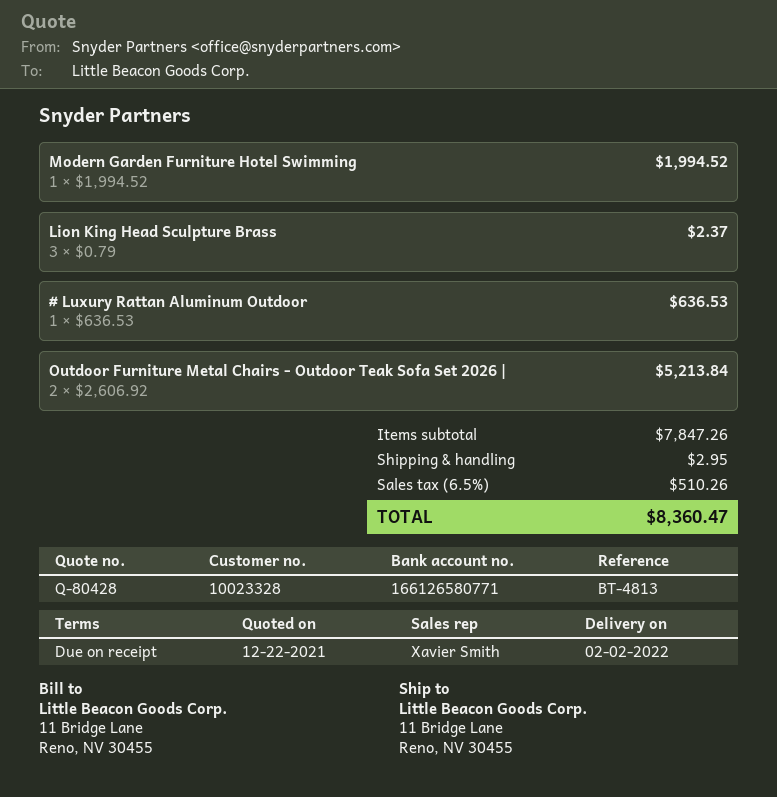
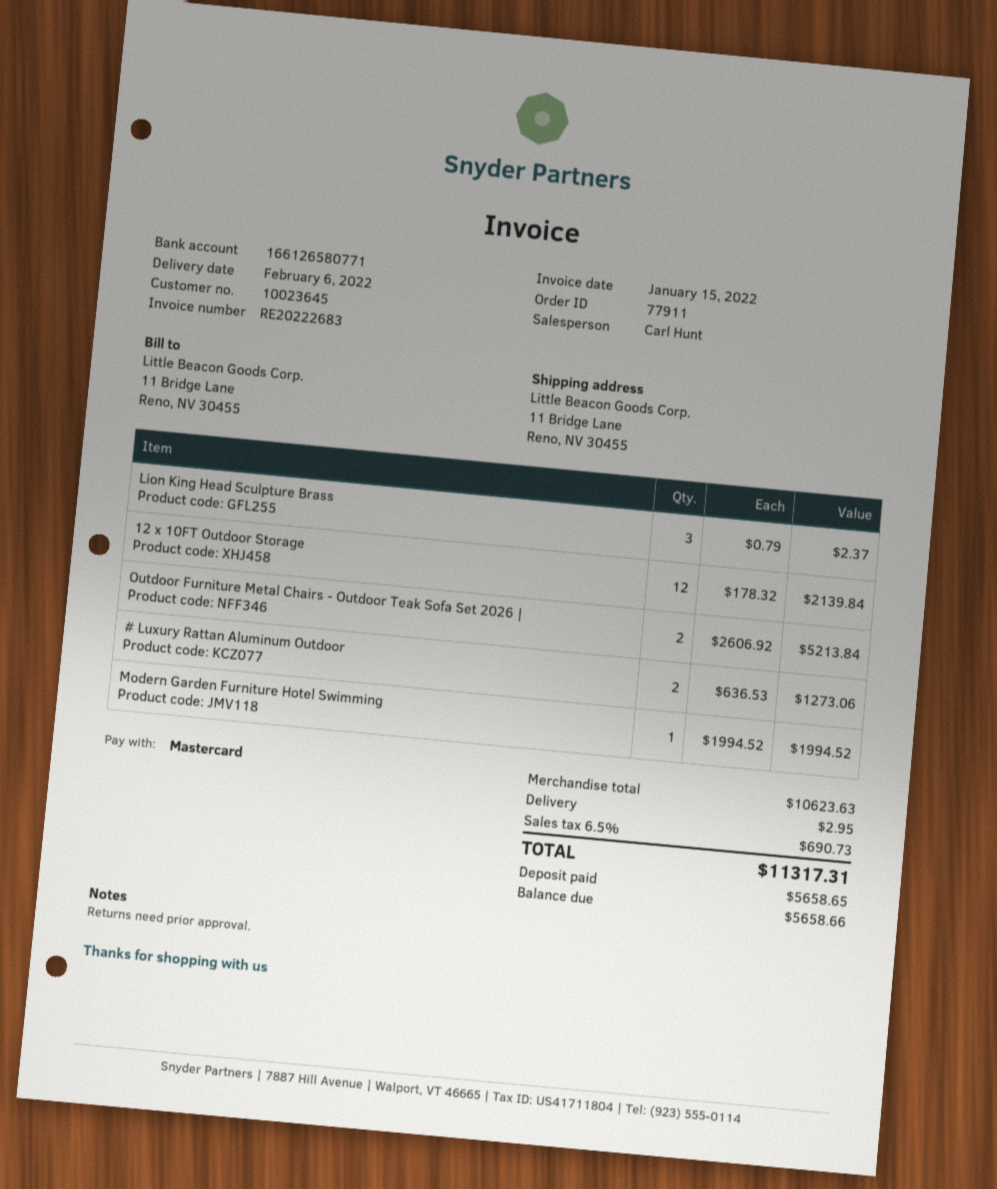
delivery date: 2022-02-02 -> 2022-02-06
customer number: 10023328 -> 10023645
sales rep: Xavier Smith -> Carl Hunt
# Luxury Rattan Aluminum Outdoor: 1 x 636.53 = 636.53 -> 2 x 636.53 = 1273.06
12 x 10FT Outdoor Storage: none -> 12 x 178.32 = 2139.84
subtotal: 7847.26 -> 10623.63
tax: 6.5% = 510.26 -> 6.5% = 690.73
total: 8360.47 -> 11317.31

